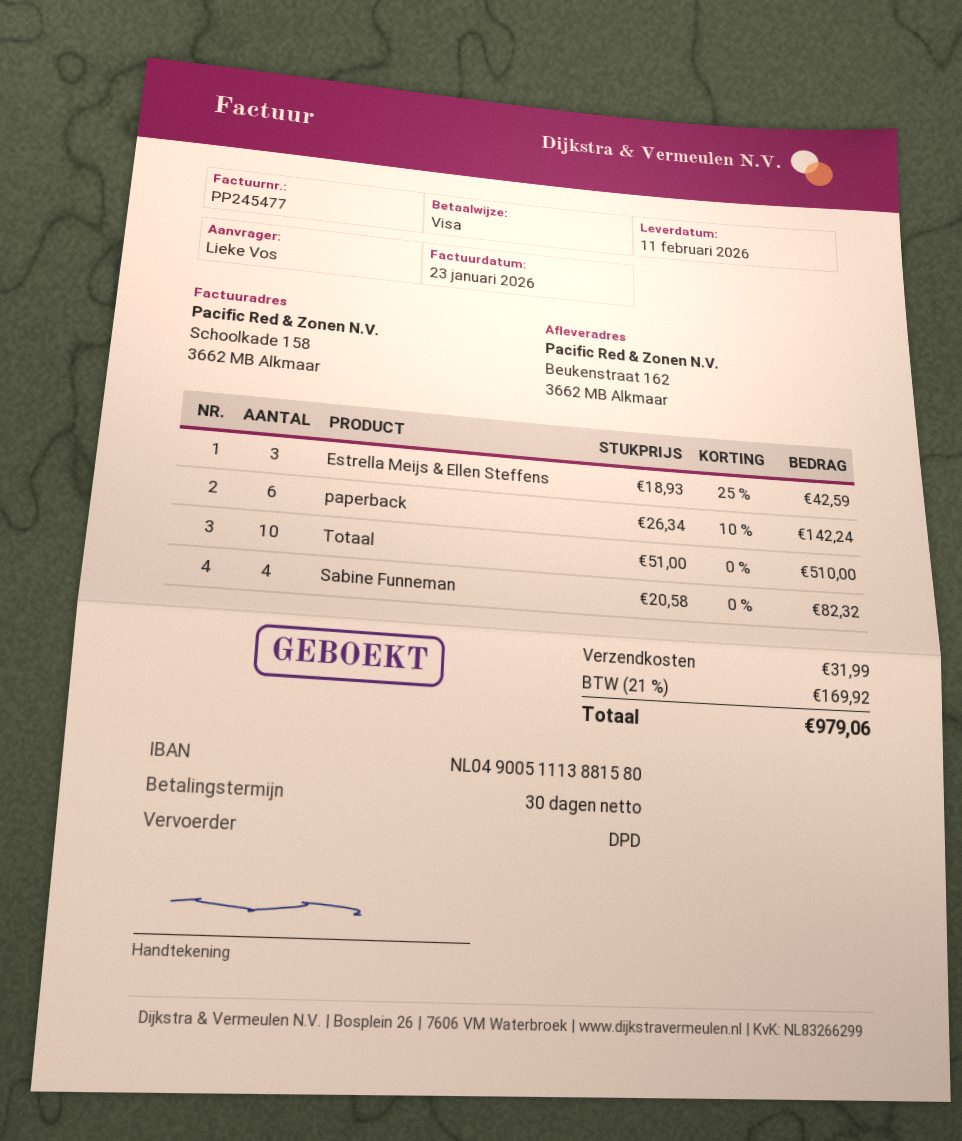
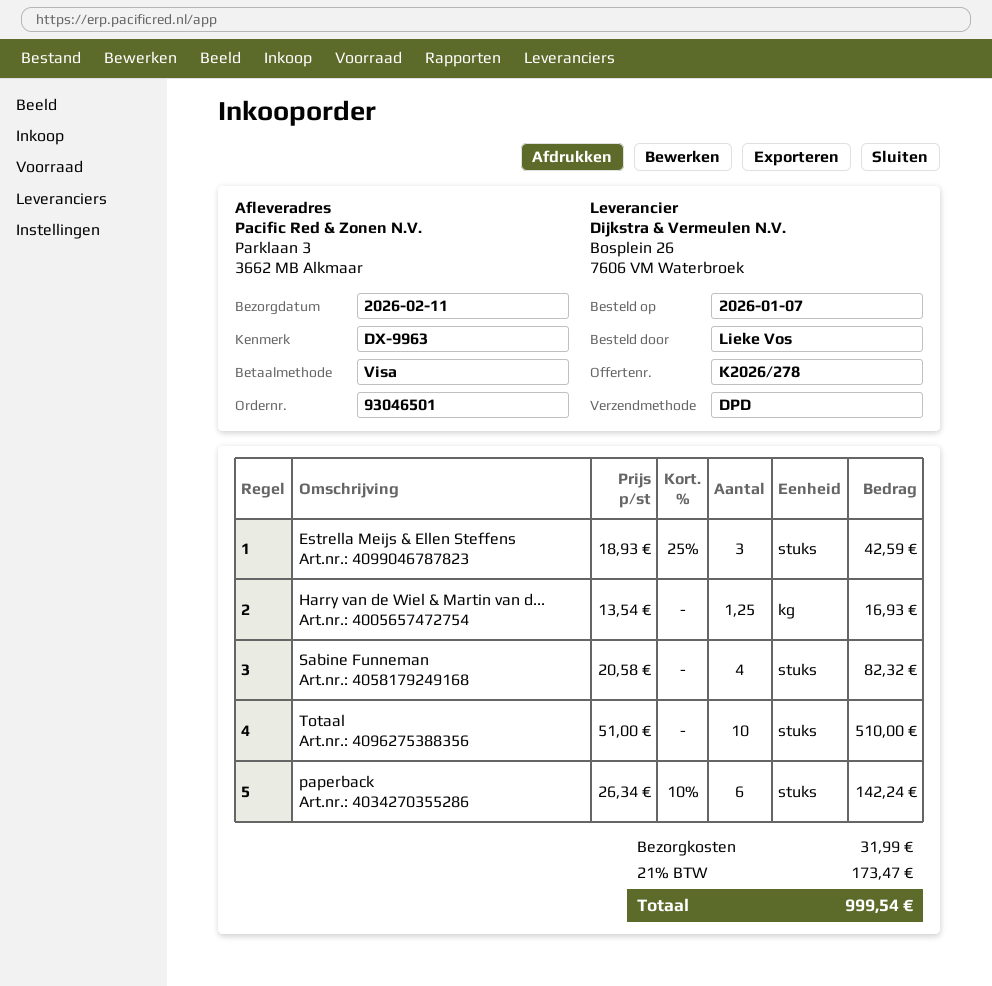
ship to: Beukenstraat 162, 3662 MB Alkmaar -> Parklaan 3, 3662 MB Alkmaar
Harry van de Wiel & Martin van d...: none -> 1.25 x 13.54 = 16.93
tax: 21% = 169.92 -> 21% = 173.47
total: 979.06 -> 999.54

